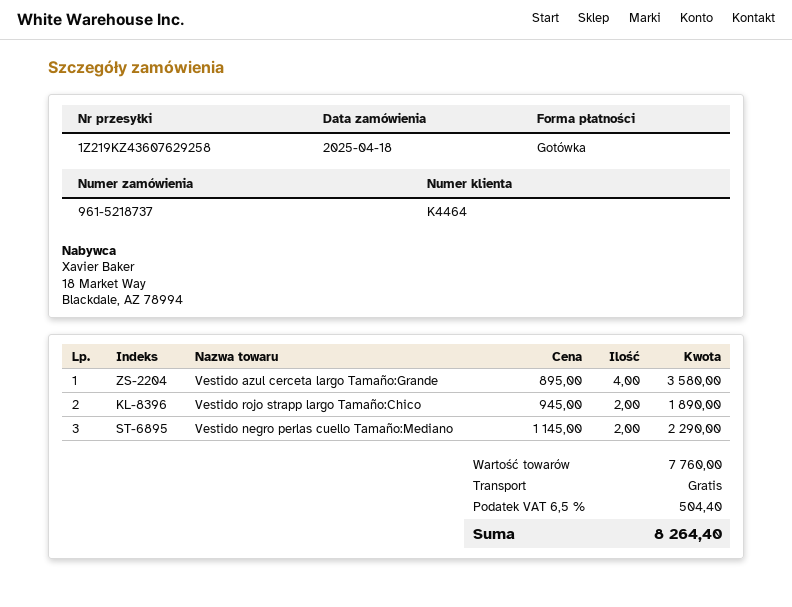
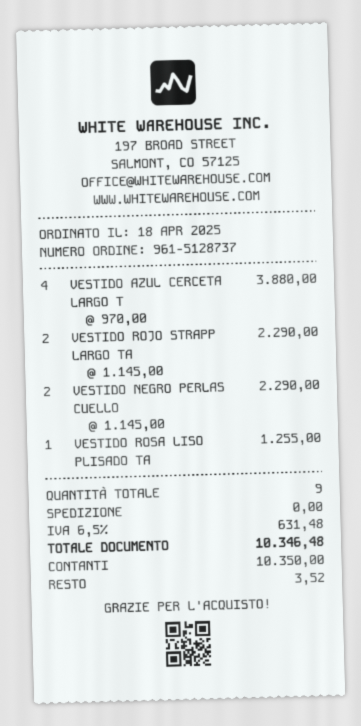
order number: 961-5218737 -> 961-5128737
Vestido azul cerceta largo Tamaño:Grande: 4 x 895.00 = 3580.00 -> 4 x 970.00 = 3880.00
Vestido rojo strapp largo Tamaño:Chico: 2 x 945.00 = 1890.00 -> 2 x 1145.00 = 2290.00
VESTIDO ROSA LISO PLISADO TA: none -> 1 x 1255.00 = 1255.00
tax: 6.5% = 504.40 -> 6.5% = 631.48
total: 8264.40 -> 10346.48

